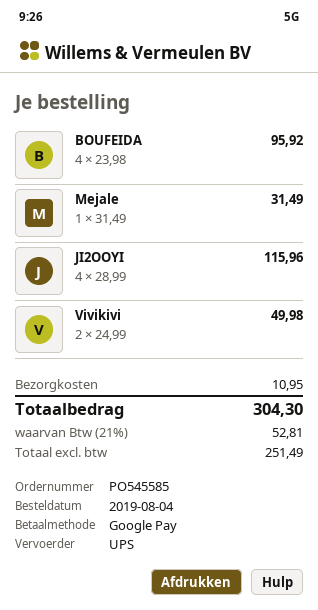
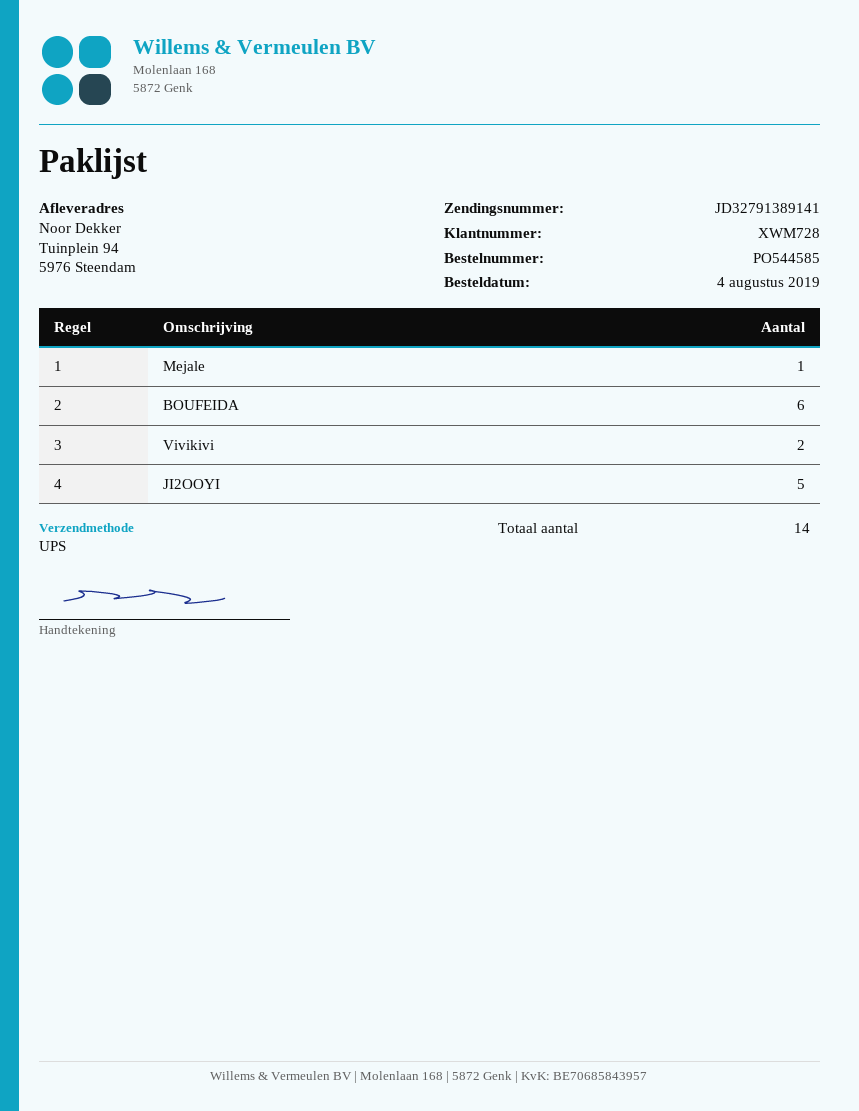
order number: PO545585 -> PO544585
BOUFEIDA: 4 -> 6
JI2OOYI: 4 -> 5

